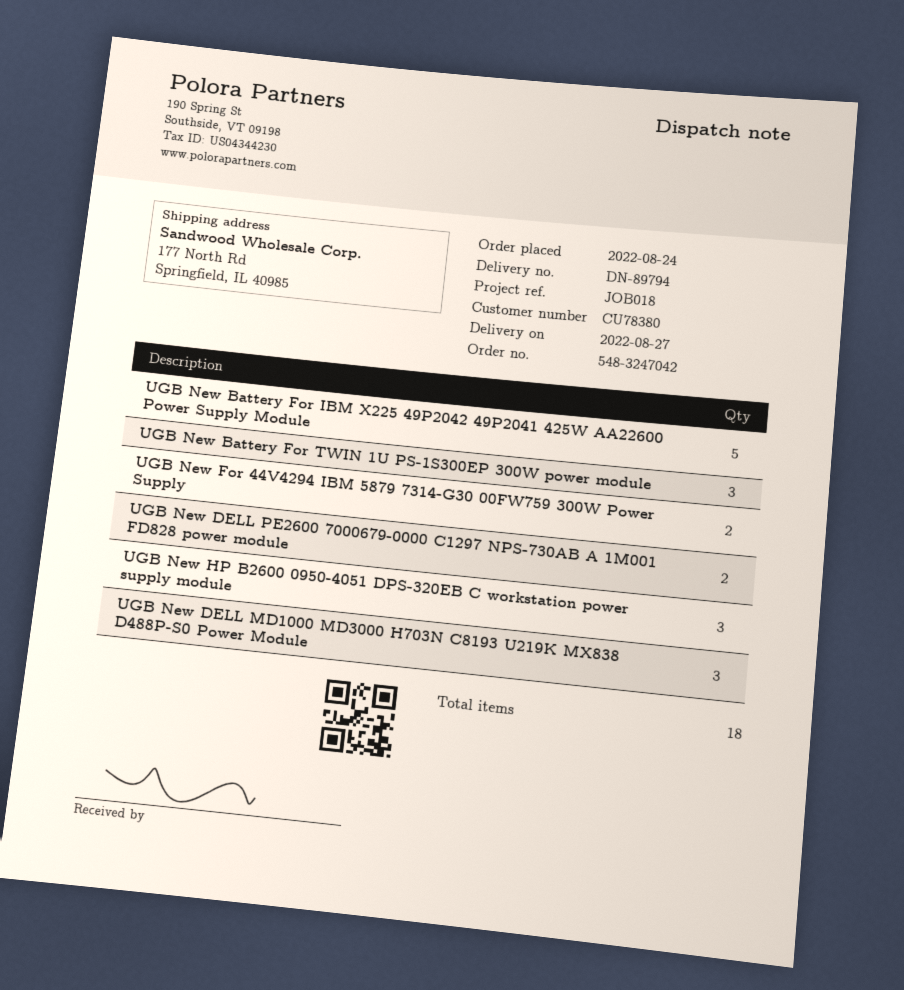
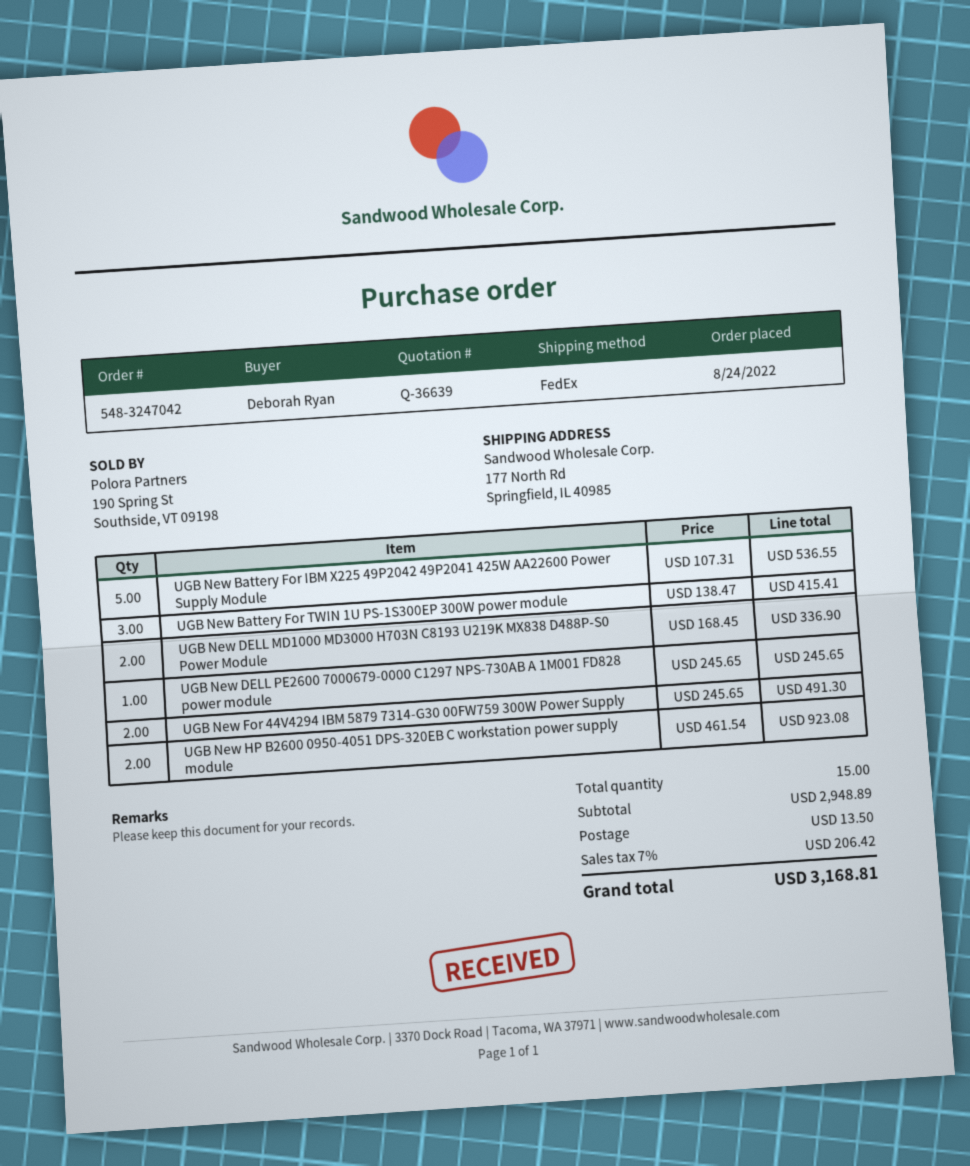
UGB New DELL PE2600 7000679-0000 C1297 NPS-730AB A 1M001 FD828 power module: 2 -> 1
UGB New HP B2600 0950-4051 DPS-320EB C workstation power supply module: 3 -> 2
UGB New DELL MD1000 MD3000 H703N C8193 U219K MX838 D488P-S0 Power Module: 3 -> 2
total quantity: 18 -> 15

